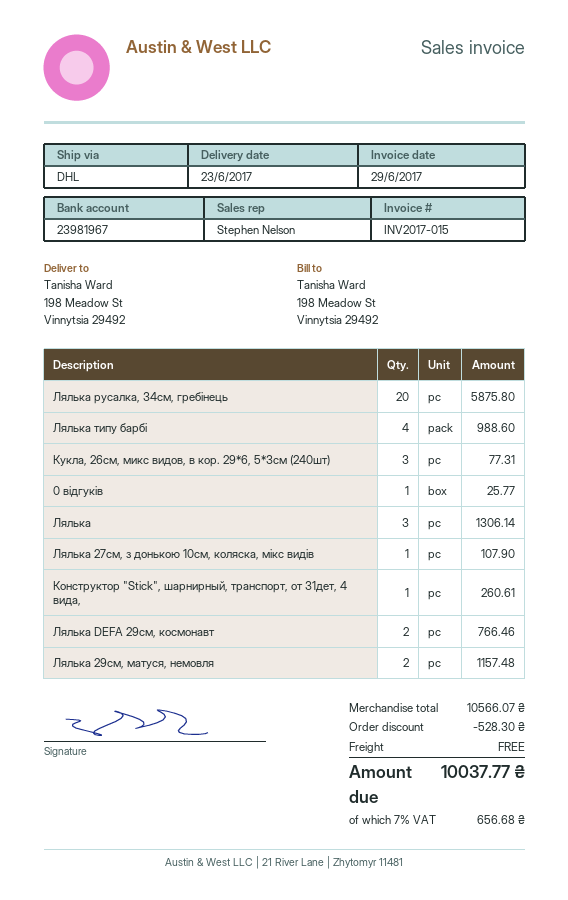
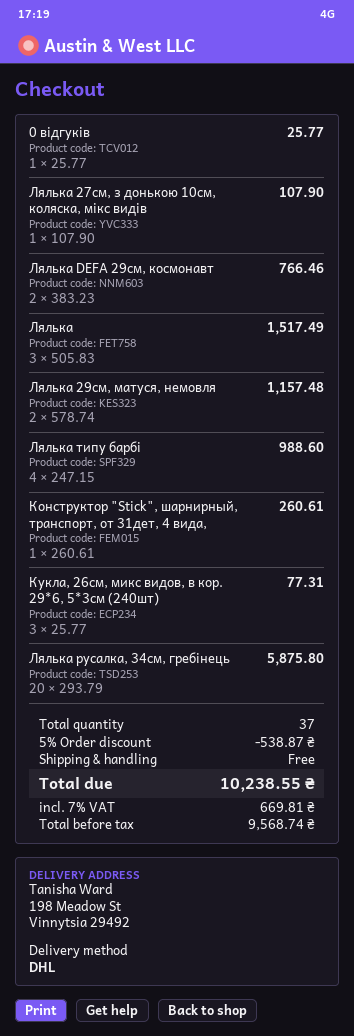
Лялька: 3 for 1306.14 -> 3 for 1517.49
discount: 528.30 -> 538.87
tax: 7% = 656.68 -> 7% = 669.81
total: 10037.77 -> 10238.55

